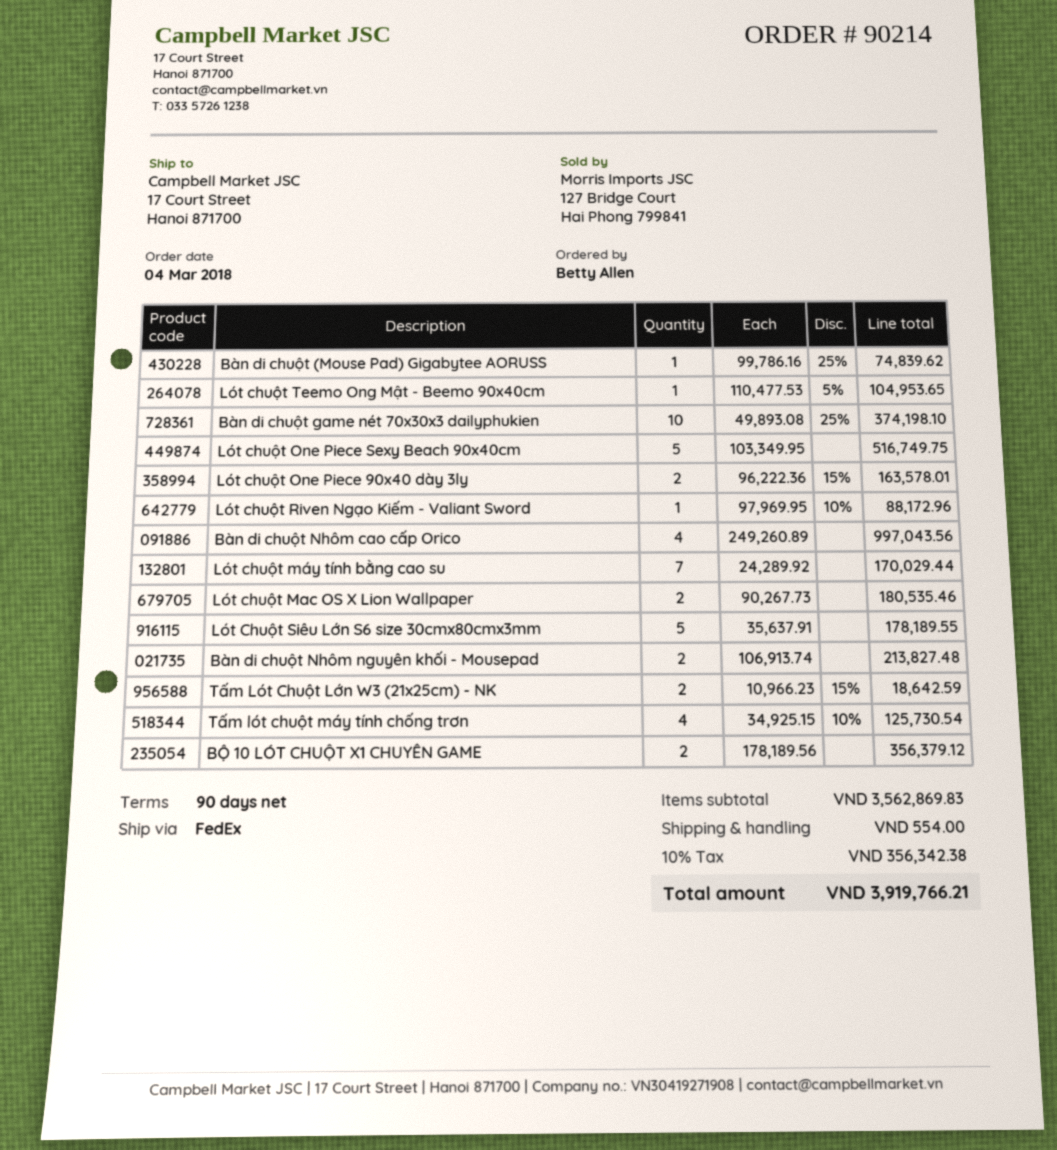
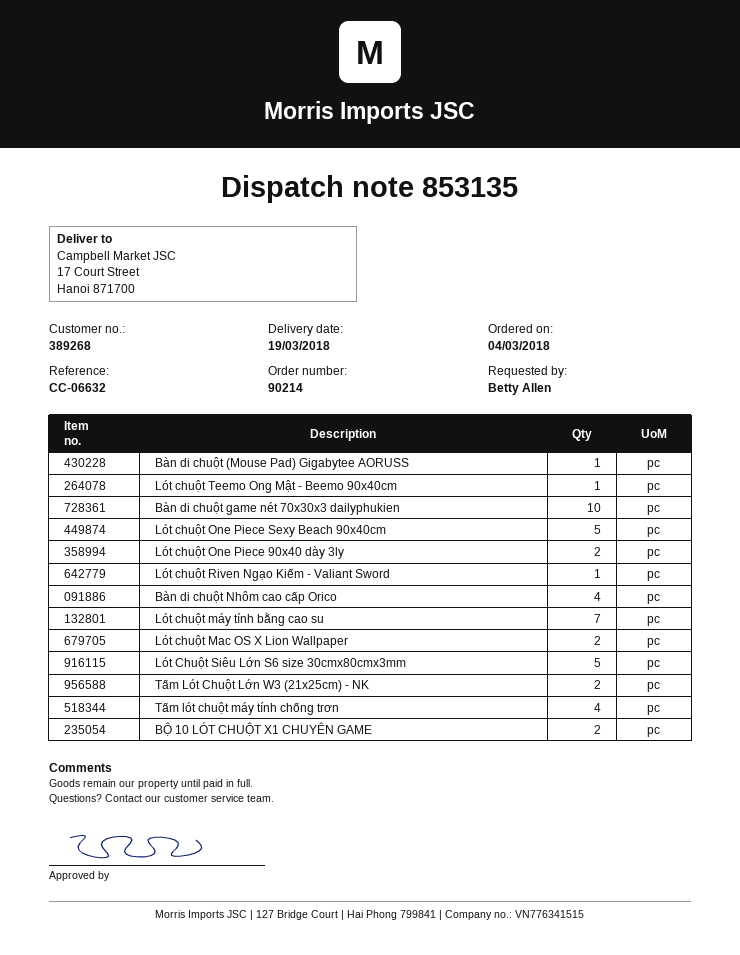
Bàn di chuột Nhôm nguyên khối - Mousepad: 2 -> none

